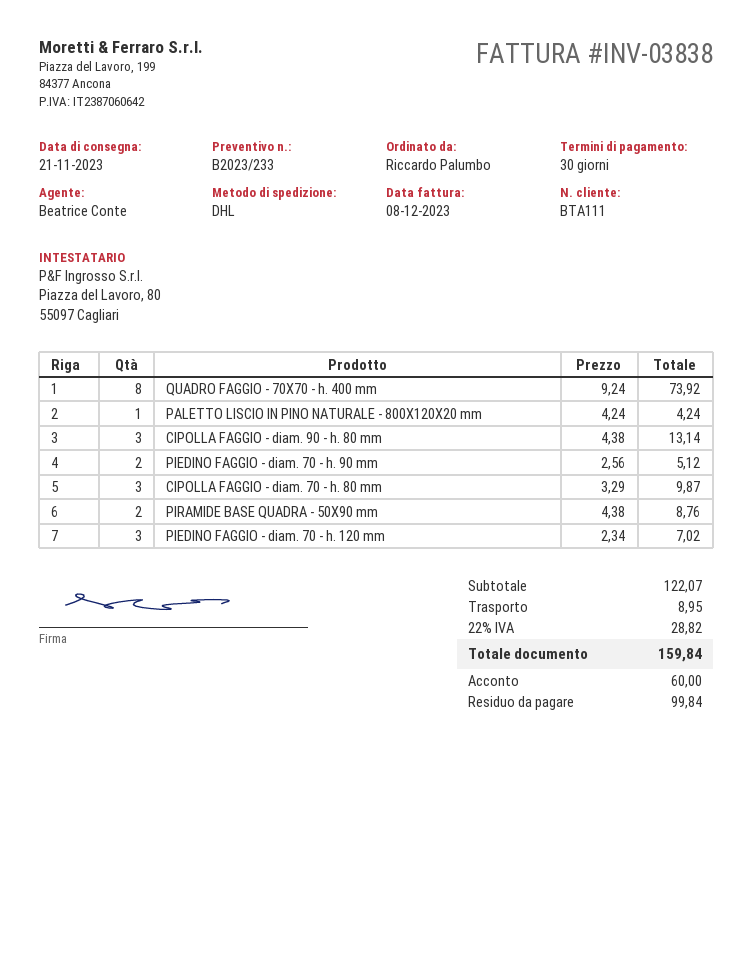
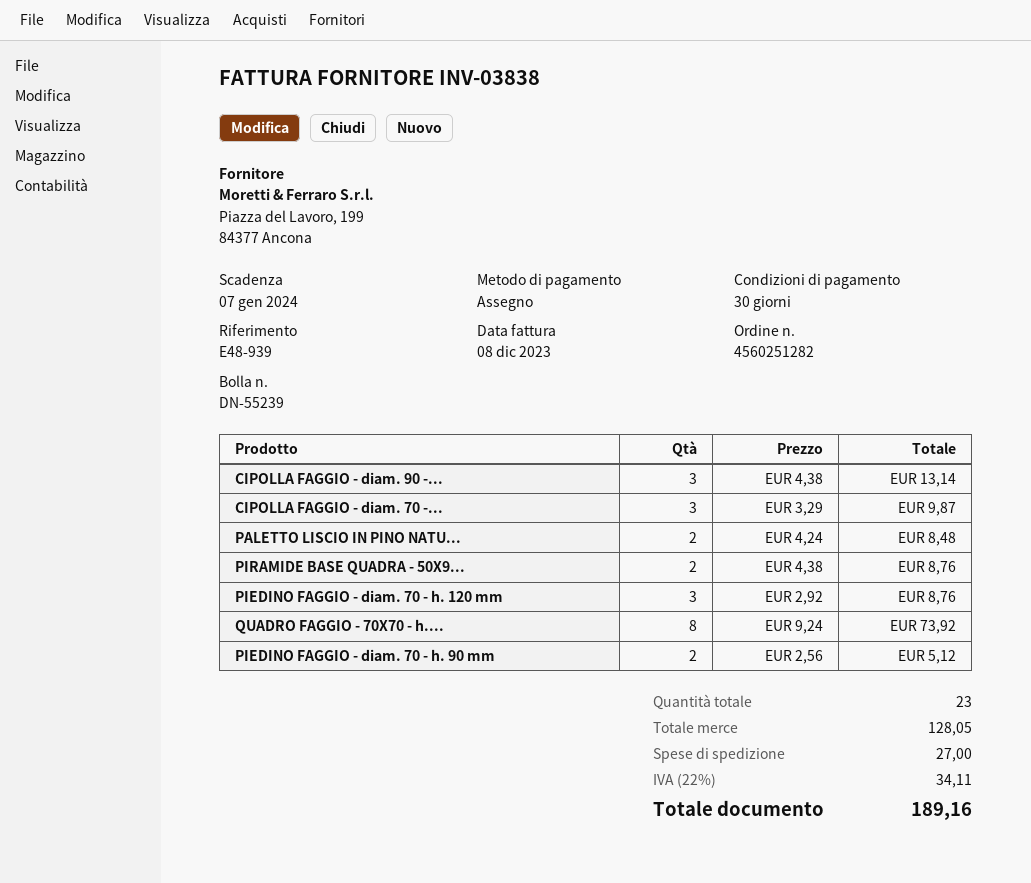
PALETTO LISCIO IN PINO NATURALE - 800X120X20 mm: 1 x 4.24 = 4.24 -> 2 x 4.24 = 8.48
PIEDINO FAGGIO - diam. 70 - h. 120 mm: 3 x 2.34 = 7.02 -> 3 x 2.92 = 8.76
subtotal: 122.07 -> 128.05
shipping: 8.95 -> 27.00
tax: 22% = 28.82 -> 22% = 34.11
total: 159.84 -> 189.16

